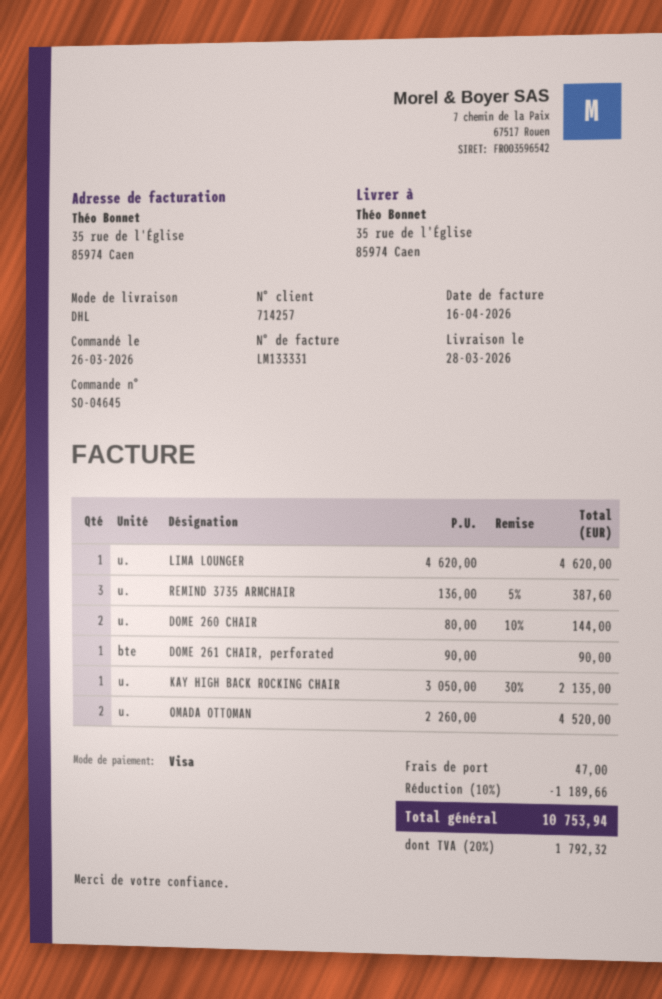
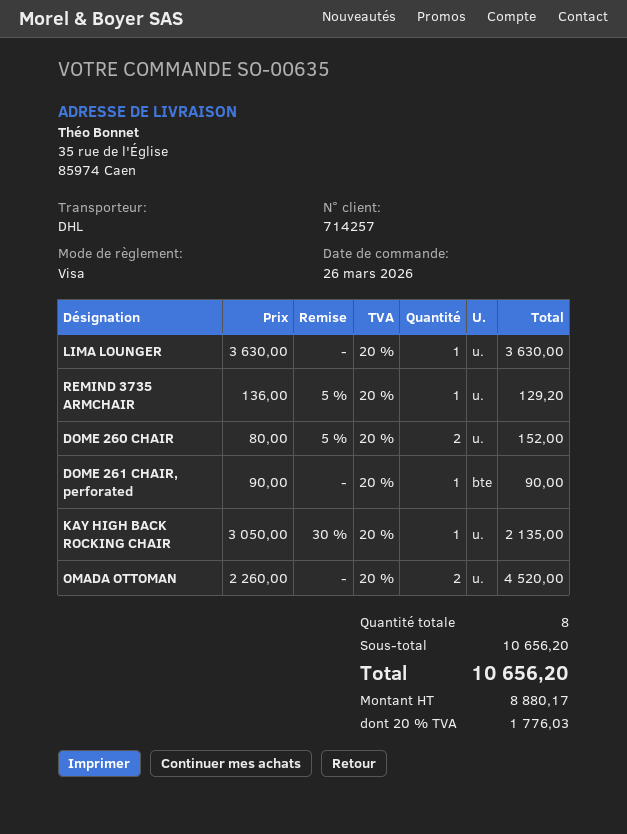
order number: SO-04645 -> SO-00635
LIMA LOUNGER: 1 x 4620.00 = 4620.00 -> 1 x 3630.00 = 3630.00
REMIND 3735 ARMCHAIR: 3 x 136.00 - 5% = 387.60 -> 1 x 136.00 - 5% = 129.20
DOME 260 CHAIR: 2 x 80.00 - 10% = 144.00 -> 2 x 80.00 - 5% = 152.00
discount: 10% = 1189.66 -> none
shipping: 47.00 -> none
tax: 20% = 1792.32 -> 20% = 1776.03
total: 10753.94 -> 10656.20

